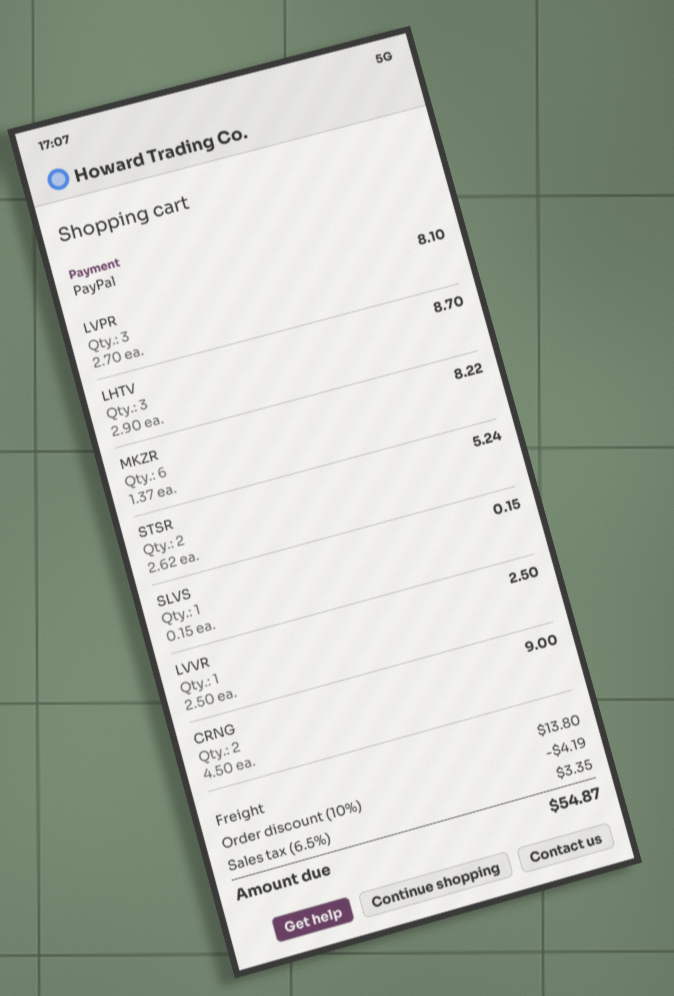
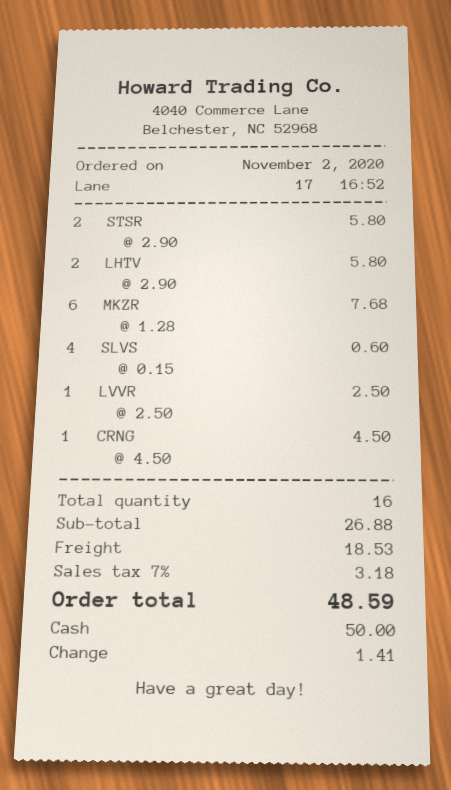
payment method: PayPal -> cash
LVPR: 3 x 2.70 = 8.10 -> none
LHTV: 3 x 2.90 = 8.70 -> 2 x 2.90 = 5.80
MKZR: 6 x 1.37 = 8.22 -> 6 x 1.28 = 7.68
STSR: 2 x 2.62 = 5.24 -> 2 x 2.90 = 5.80
SLVS: 1 x 0.15 = 0.15 -> 4 x 0.15 = 0.60
CRNG: 2 x 4.50 = 9.00 -> 1 x 4.50 = 4.50
discount: 10% = 4.19 -> none
shipping: 13.80 -> 18.53
tax: 6.5% = 3.35 -> 7% = 3.18
total: 54.87 -> 48.59

